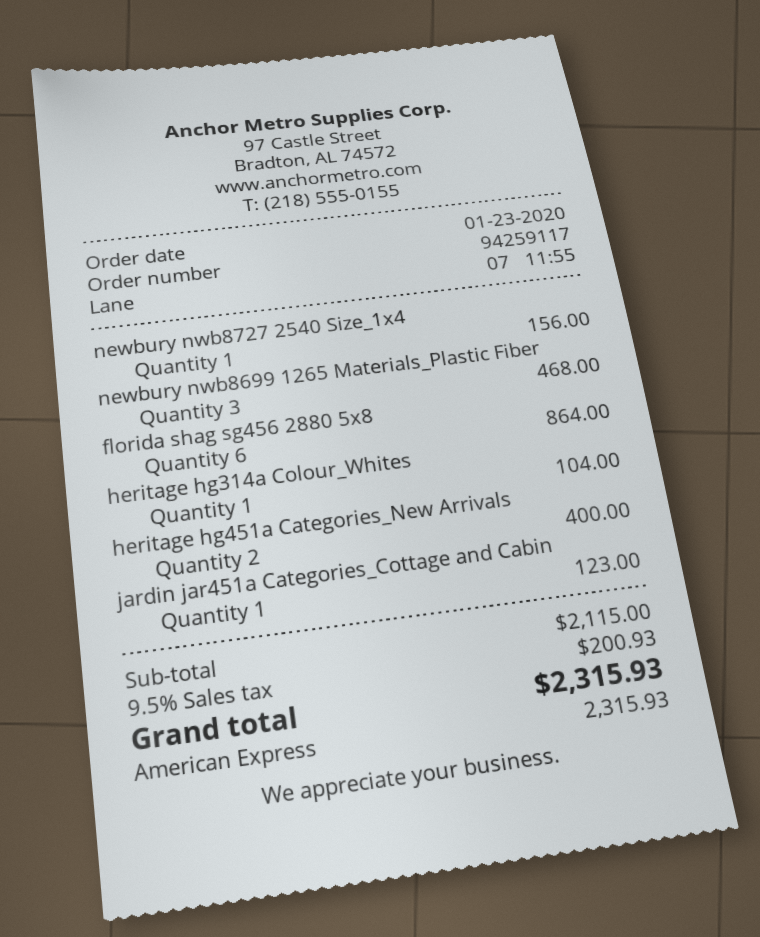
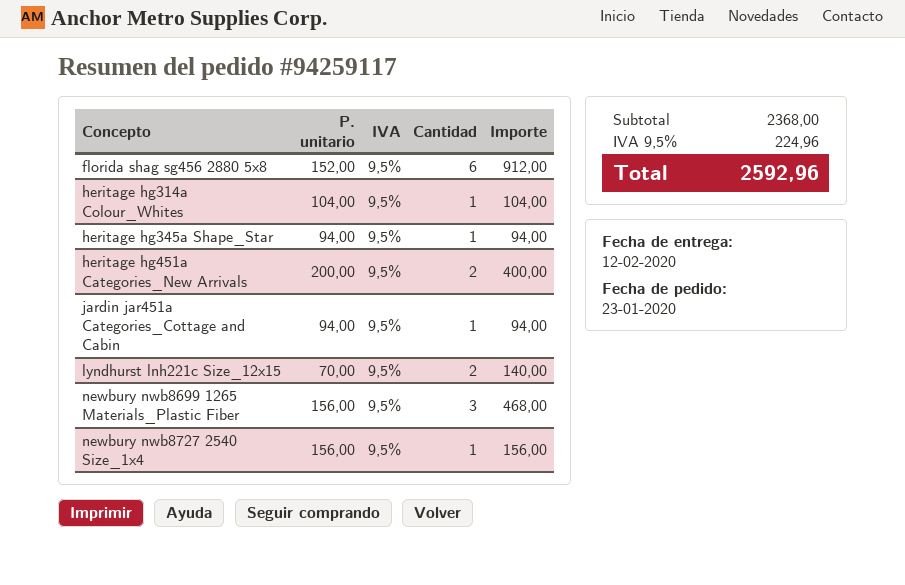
florida shag sg456 2880 5x8: 6 for 864.00 -> 6 for 912.00
jardin jar451a Categories_Cottage and Cabin: 1 for 123.00 -> 1 for 94.00
heritage hg345a Shape_Star: none -> 1 for 94.00
lyndhurst lnh221c Size_12x15: none -> 2 for 140.00
subtotal: 2115.00 -> 2368.00
tax: 9.5% = 200.93 -> 9.5% = 224.96
total: 2315.93 -> 2592.96

